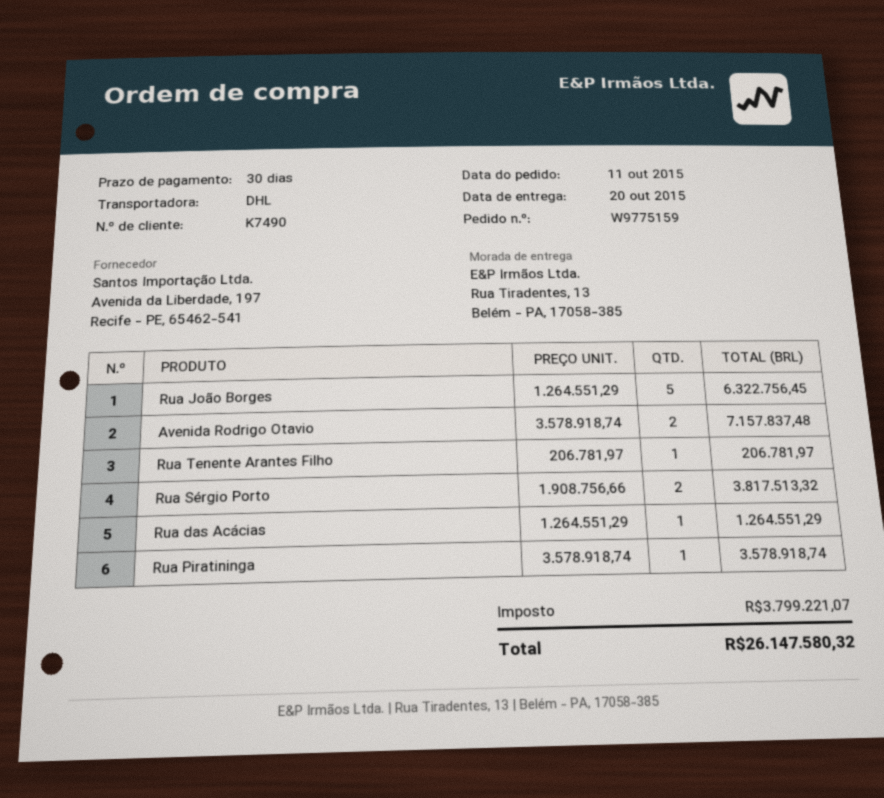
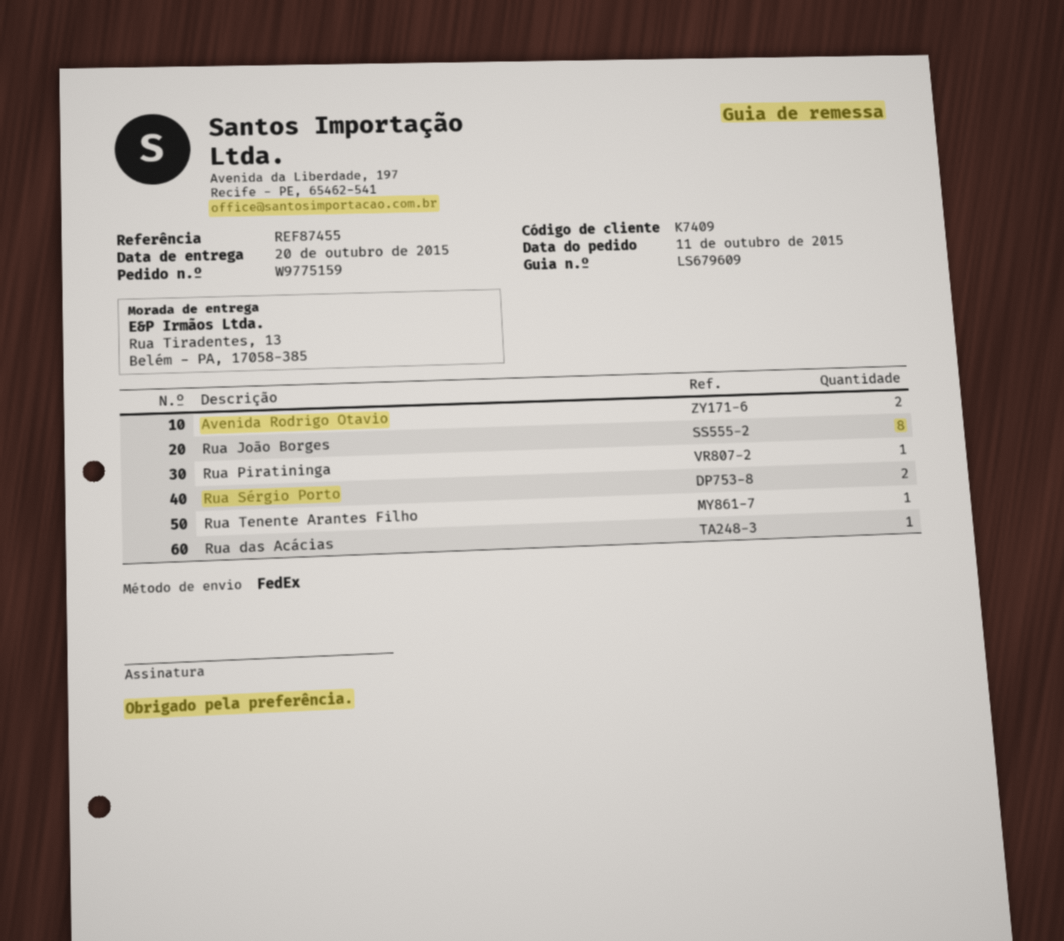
customer number: K7490 -> K7409
shipping method: DHL -> FedEx
Rua João Borges: 5 -> 8

